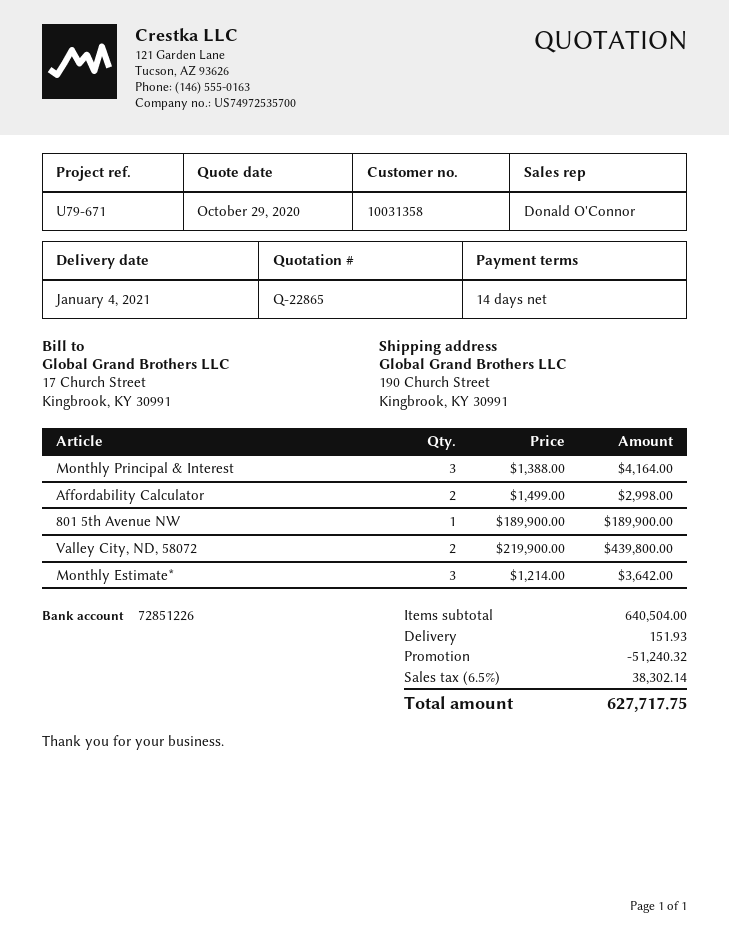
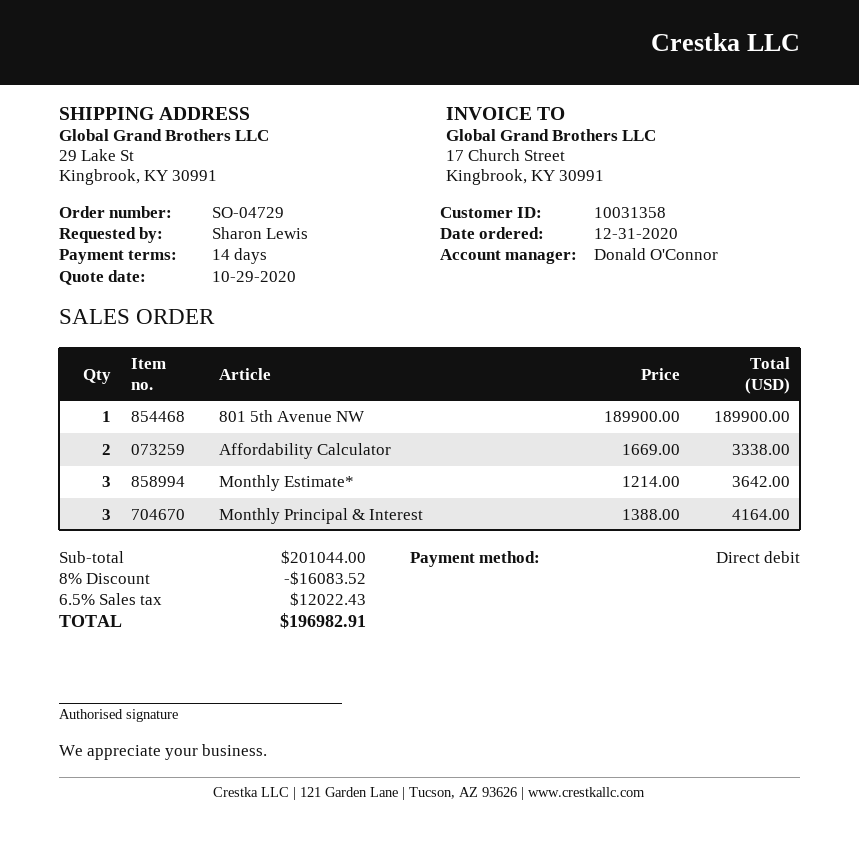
ship to: 190 Church Street, Kingbrook, KY 30991 -> 29 Lake St, Kingbrook, KY 30991
Affordability Calculator: 2 x 1499.00 = 2998.00 -> 2 x 1669.00 = 3338.00
Valley City, ND, 58072: 2 x 219900.00 = 439800.00 -> none
subtotal: 640504.00 -> 201044.00
discount: 51240.32 -> 16083.52
shipping: 151.93 -> none
tax: 6.5% = 38302.14 -> 6.5% = 12022.43
total: 627717.75 -> 196982.91

